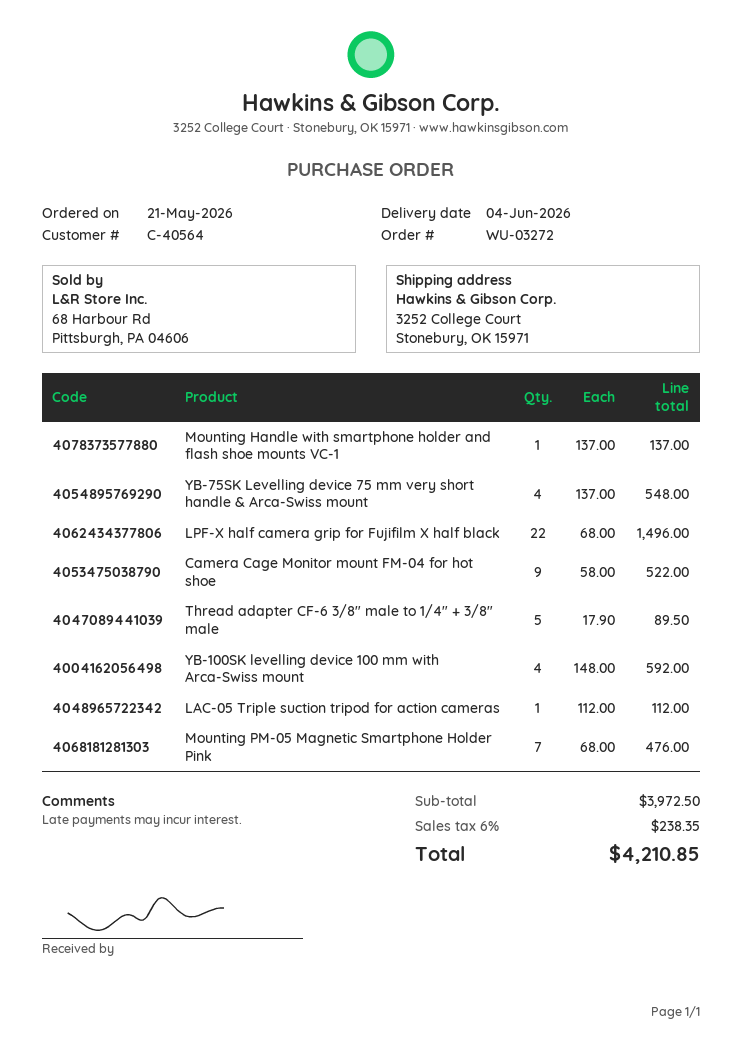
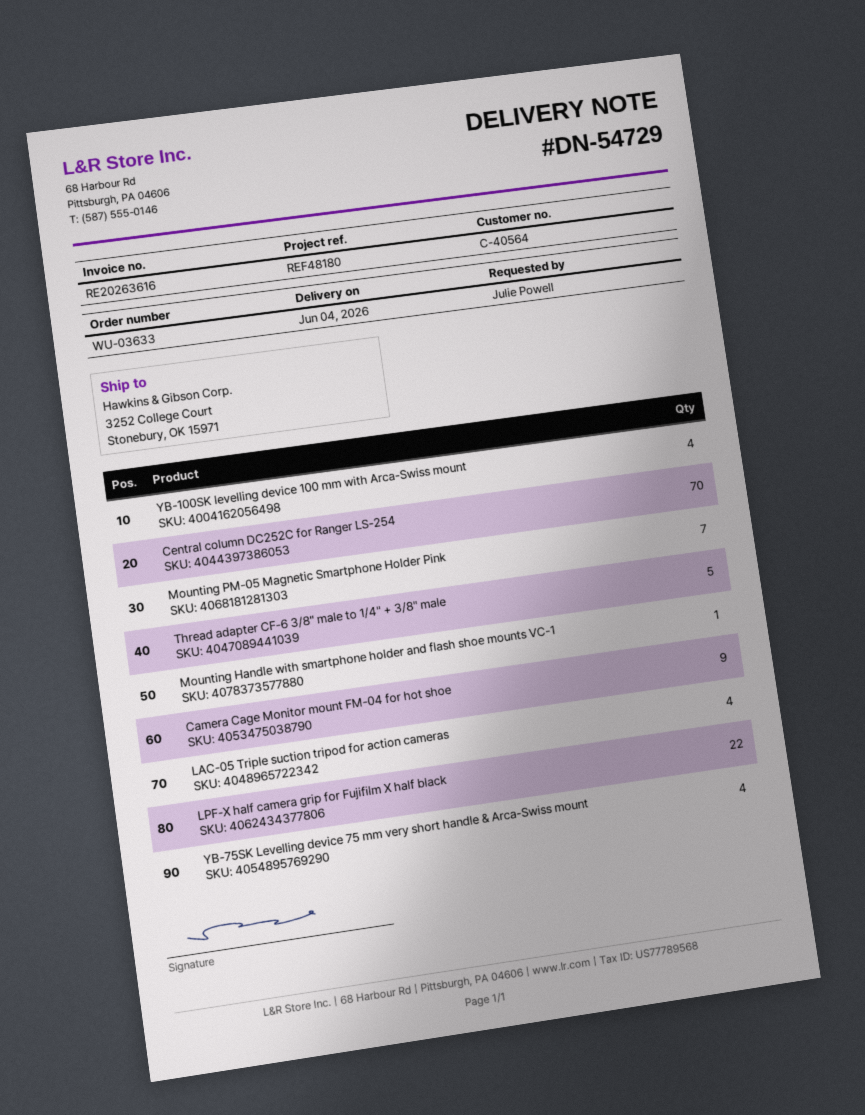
order number: WU-03272 -> WU-03633
LAC-05 Triple suction tripod for action cameras: 1 -> 4
Central column DC252C for Ranger LS-254: none -> 70

